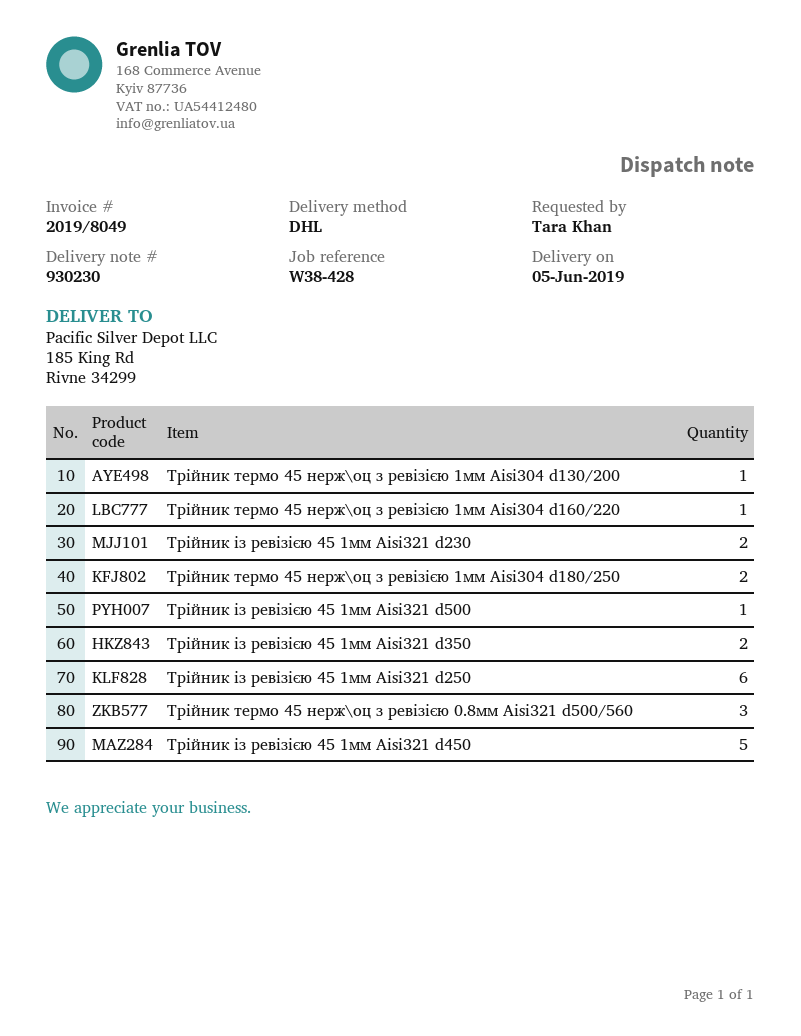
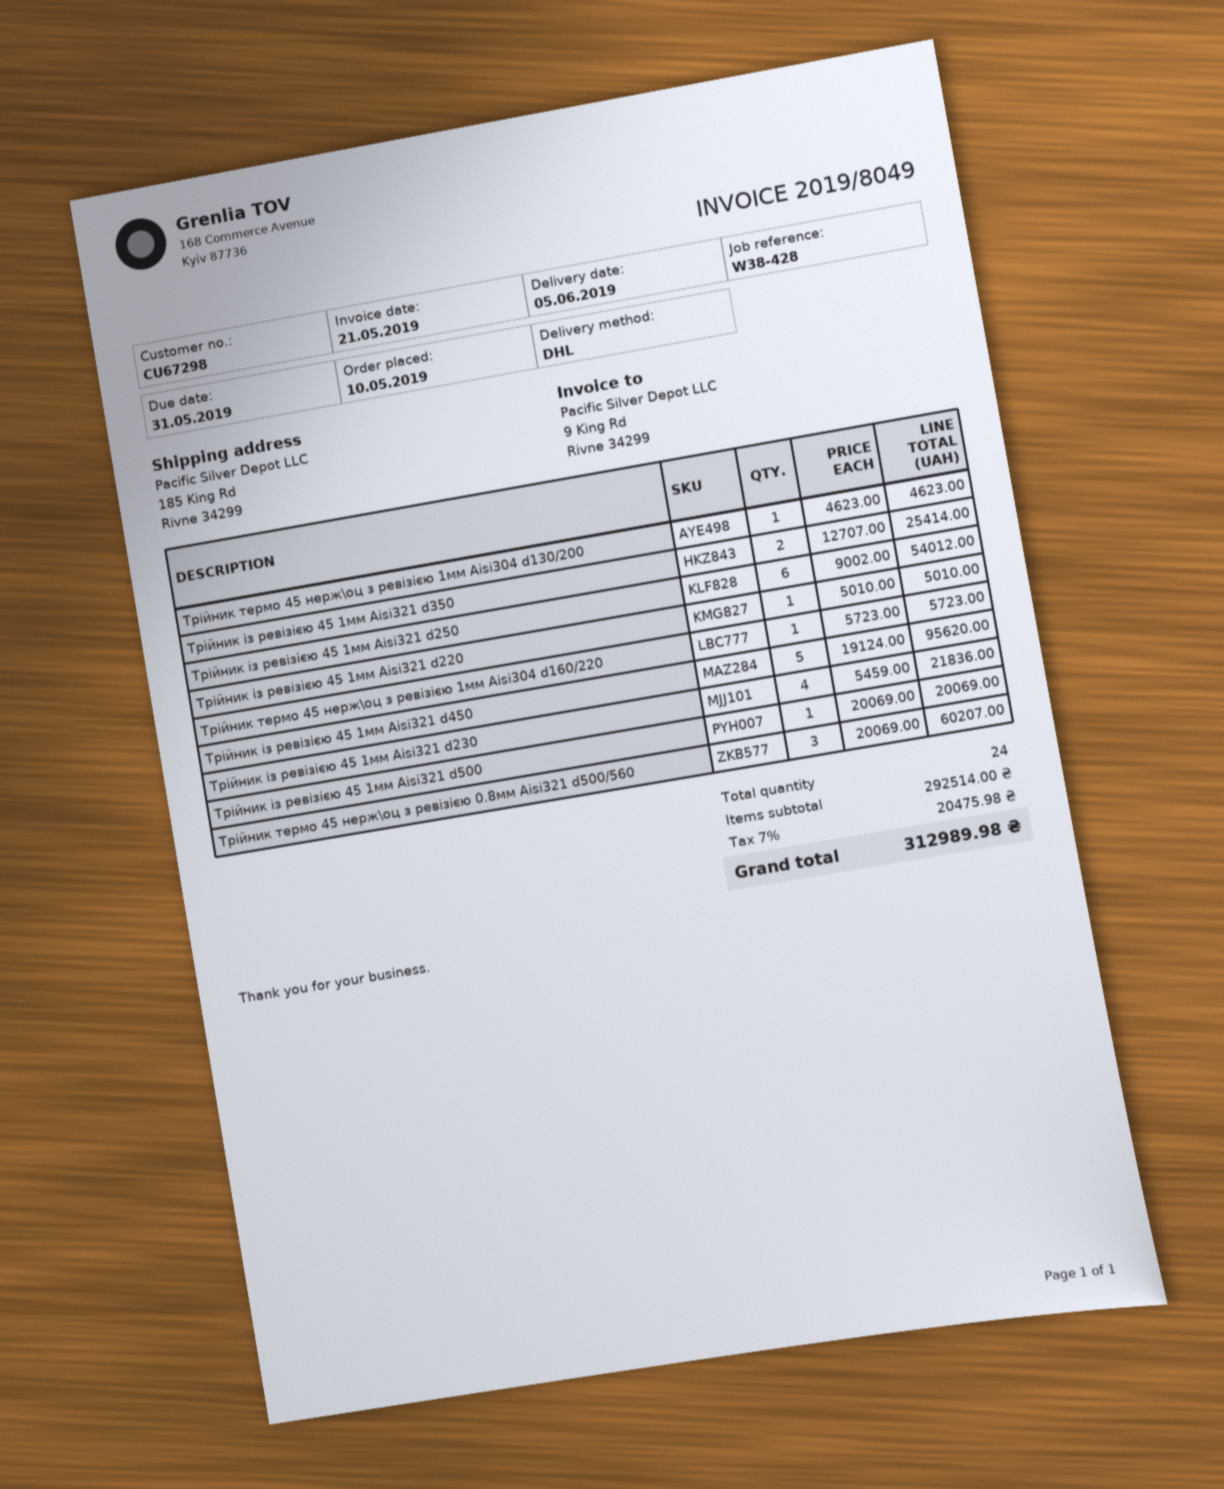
Трійник із ревізією 45 1мм Aisi321 d230: 2 -> 4
Трійник термо 45 нерж\оц з ревізією 1мм Aisi304 d180/250: 2 -> none
Трійник із ревізією 45 1мм Aisi321 d220: none -> 1

